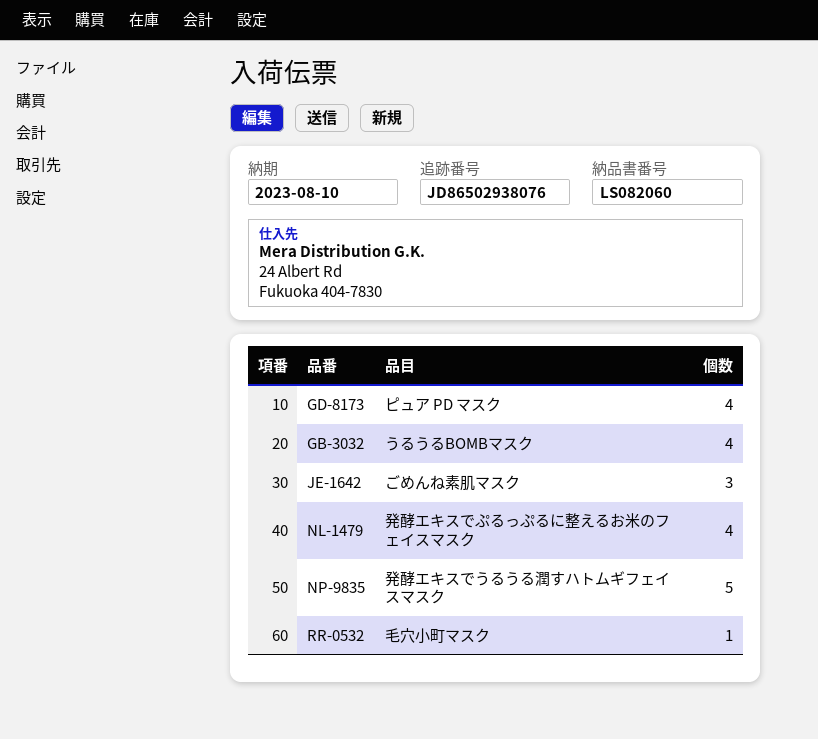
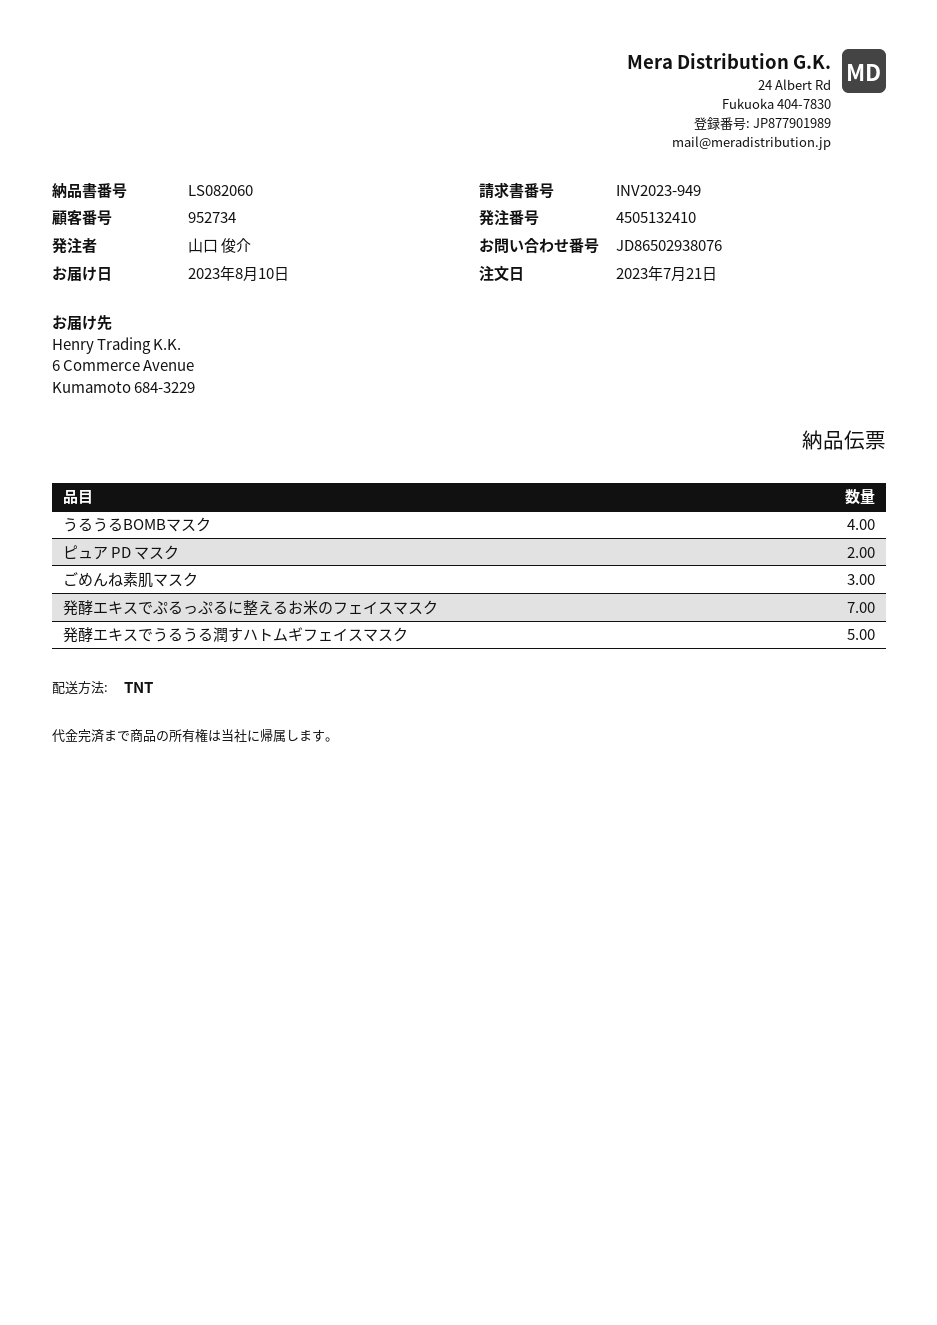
ピュア PD マスク: 4 -> 2
発酵エキスでぷるっぷるに整えるお米のフェイスマスク: 4 -> 7
毛穴小町マスク: 1 -> none

